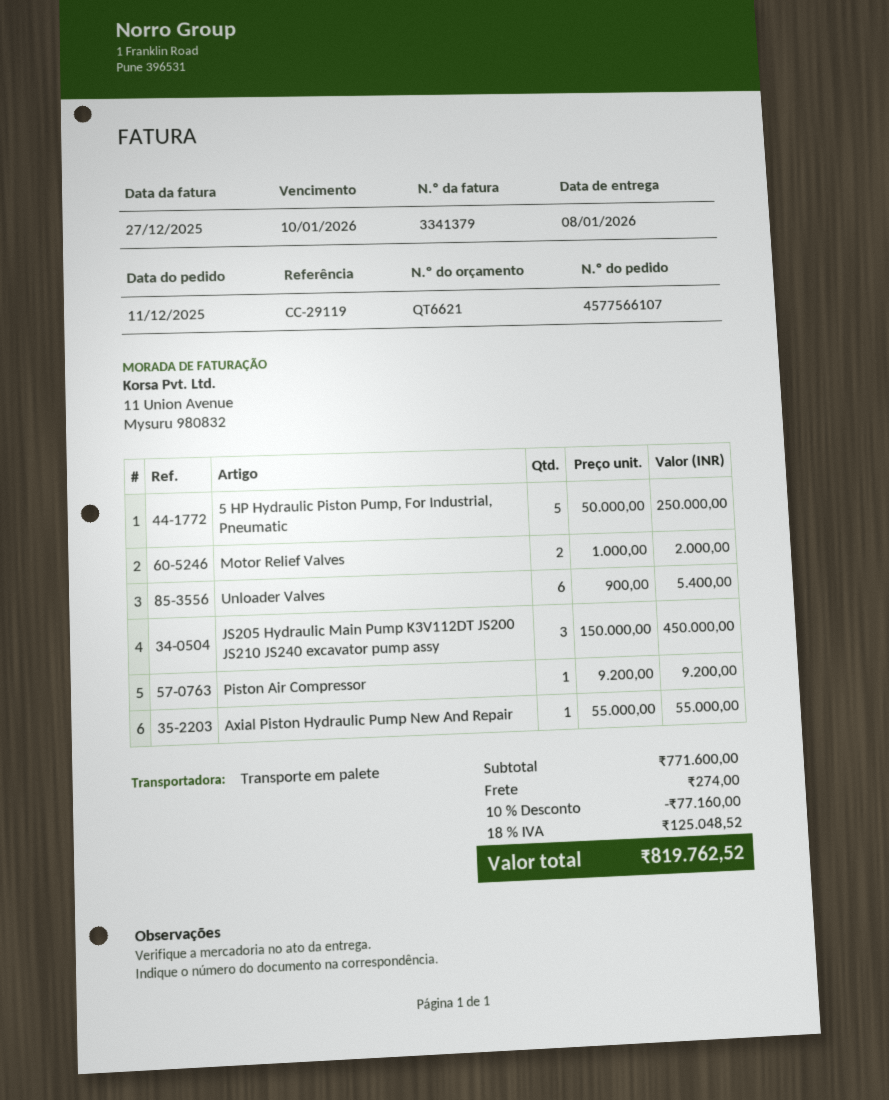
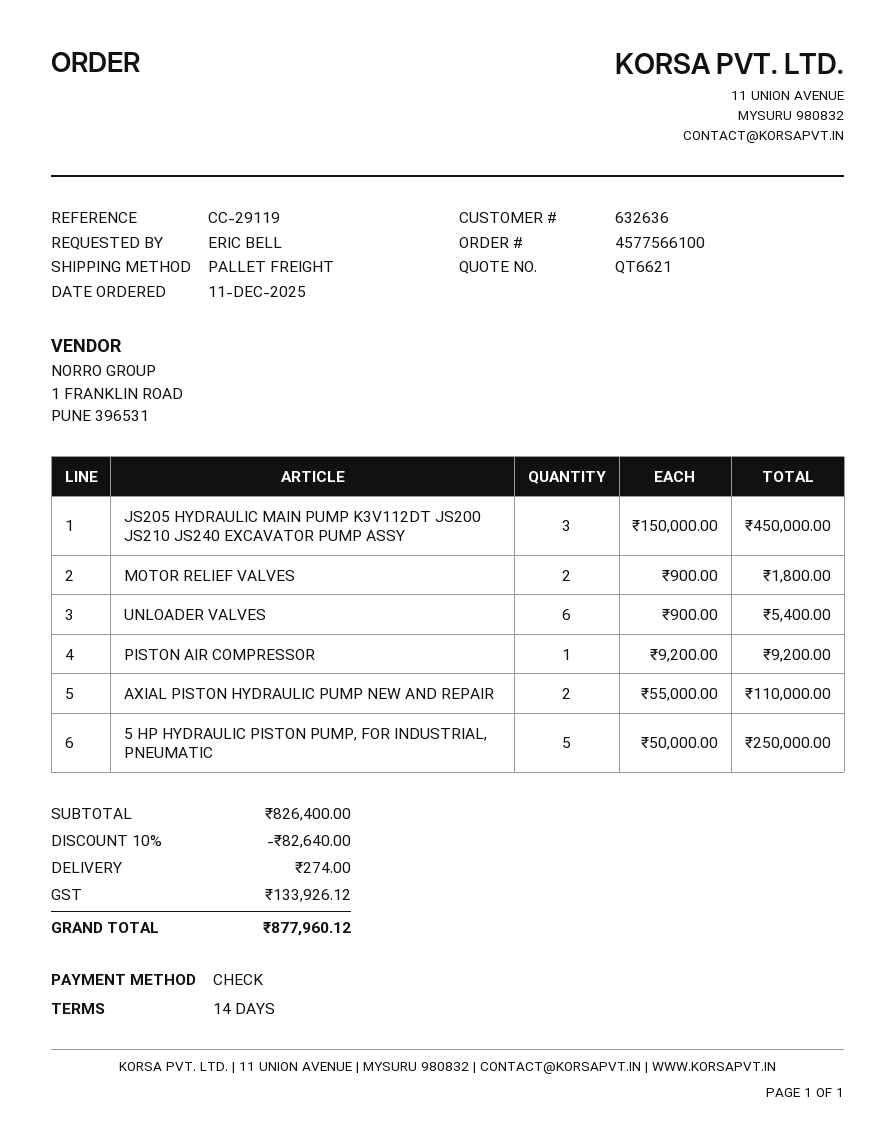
order number: 4577566107 -> 4577566100
Motor Relief Valves: 2 x 1000.00 = 2000.00 -> 2 x 900.00 = 1800.00
Axial Piston Hydraulic Pump New And Repair: 1 x 55000.00 = 55000.00 -> 2 x 55000.00 = 110000.00
subtotal: 771600.00 -> 826400.00
discount: 10% = 77160.00 -> 10% = 82640.00
tax: 125048.52 -> 133926.12
total: 819762.52 -> 877960.12

